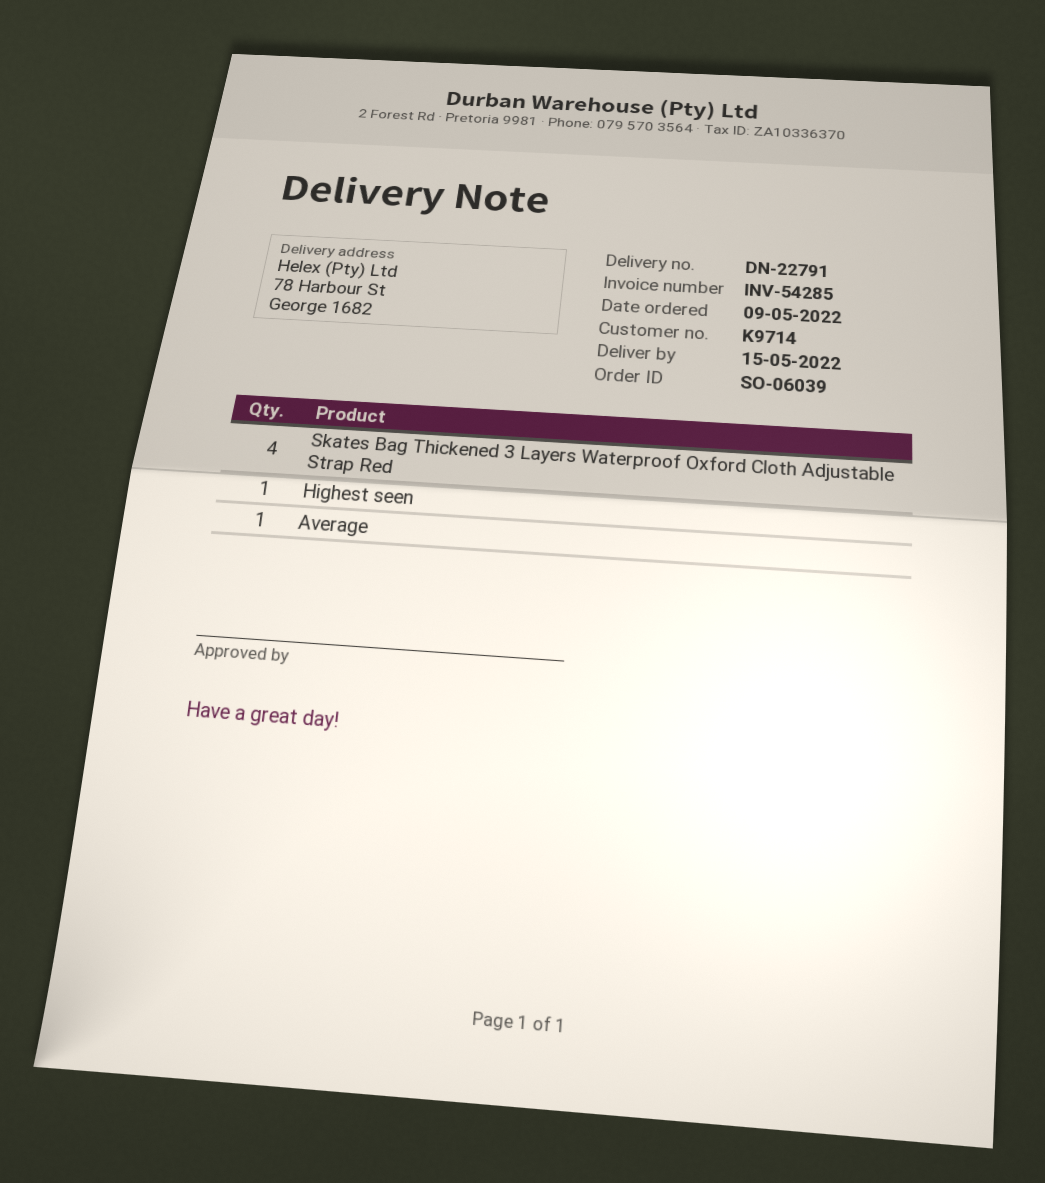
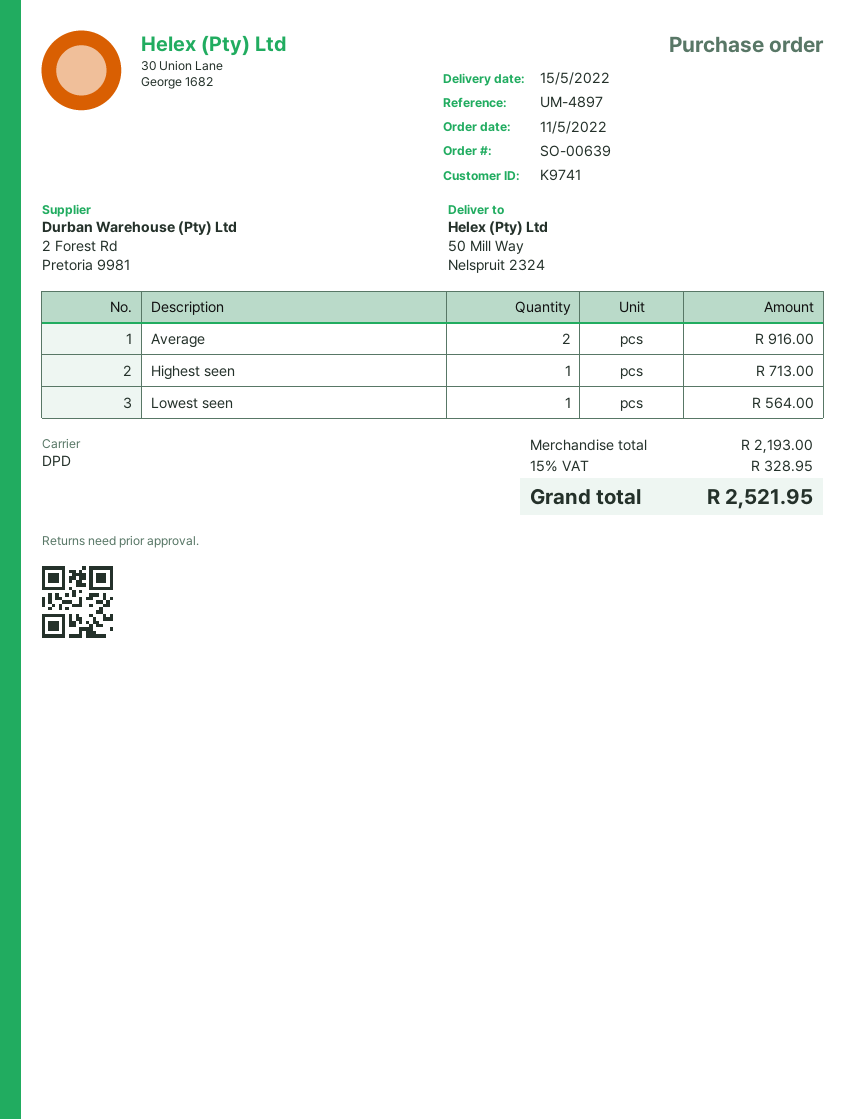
order number: SO-06039 -> SO-00639
order date: 2022-05-09 -> 2022-05-11
customer number: K9714 -> K9741
ship to: 78 Harbour St, George 1682 -> 50 Mill Way, Nelspruit 2324
Skates Bag Thickened 3 Layers Waterproof Oxford Cloth Adjustable Strap Red: 4 -> none
Average: 1 -> 2
Lowest seen: none -> 1

